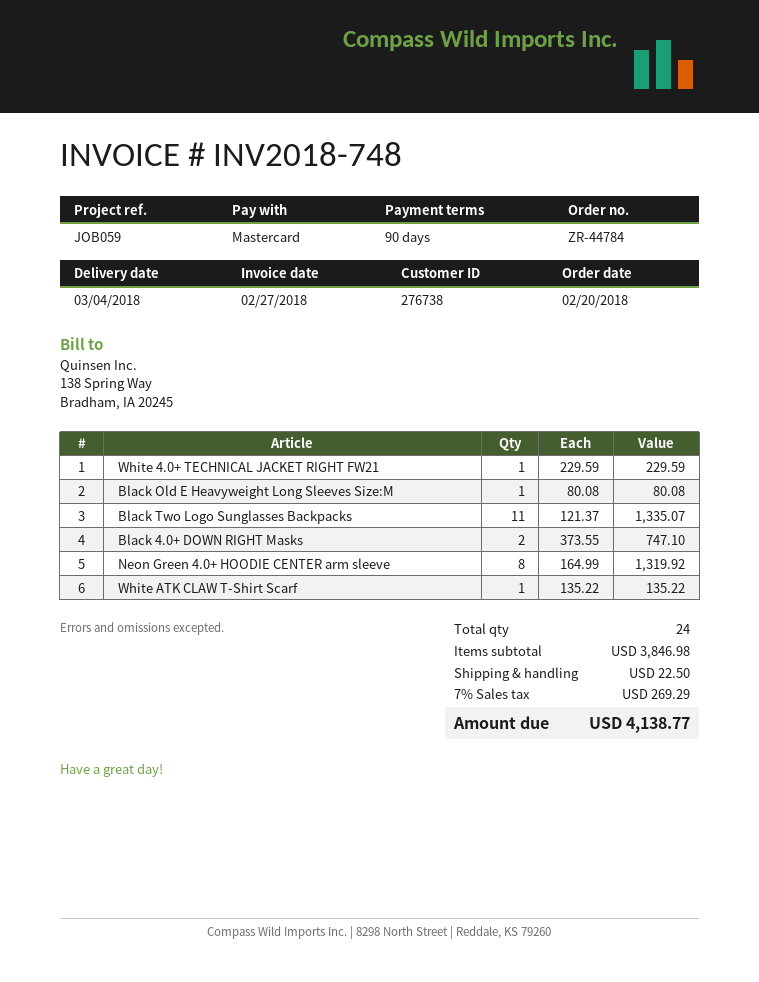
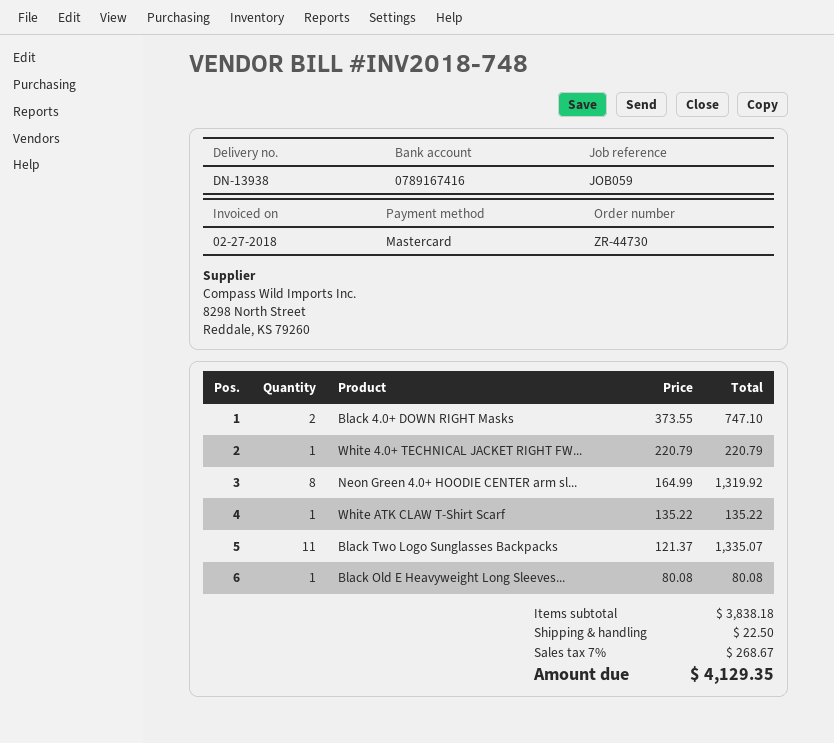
order number: ZR-44784 -> ZR-44730
White 4.0+ TECHNICAL JACKET RIGHT FW21: 1 x 229.59 = 229.59 -> 1 x 220.79 = 220.79
subtotal: 3846.98 -> 3838.18
tax: 7% = 269.29 -> 7% = 268.67
total: 4138.77 -> 4129.35

